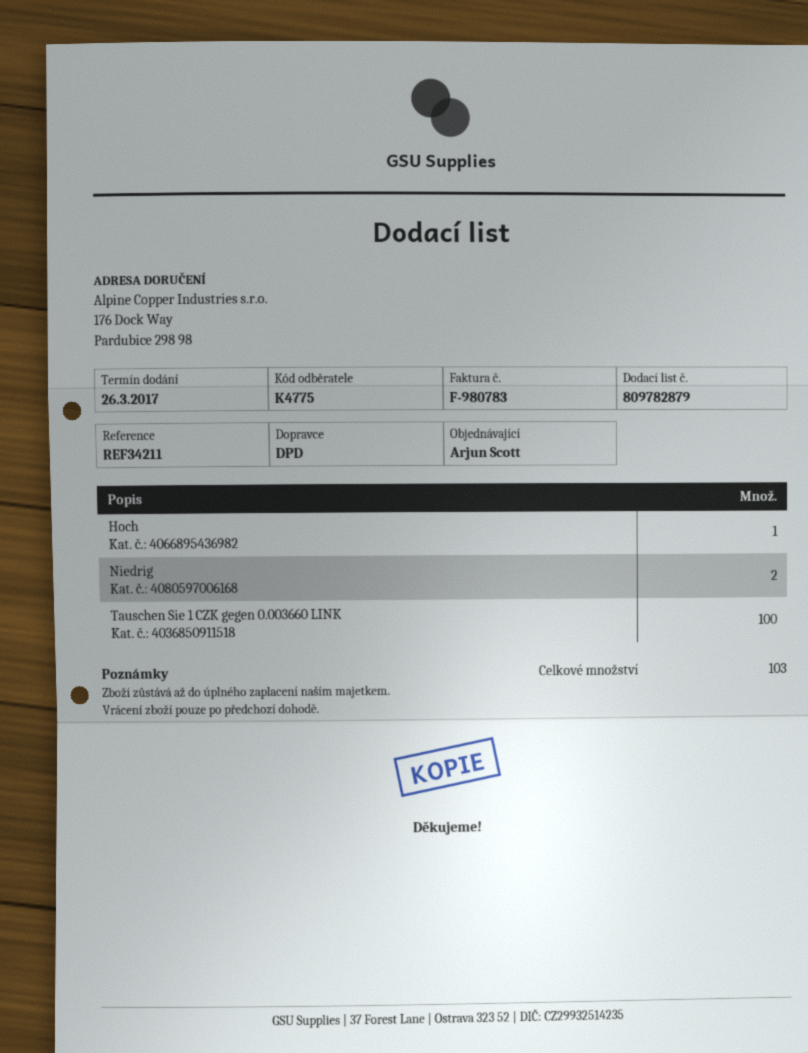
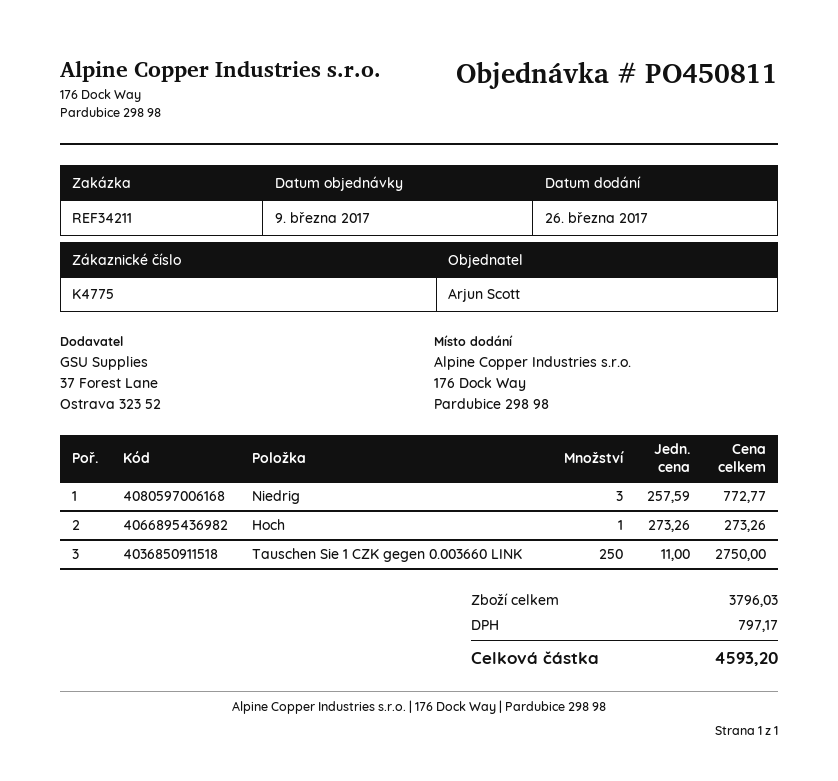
Niedrig: 2 -> 3
Tauschen Sie 1 CZK gegen 0.003660 LINK: 100 -> 250

